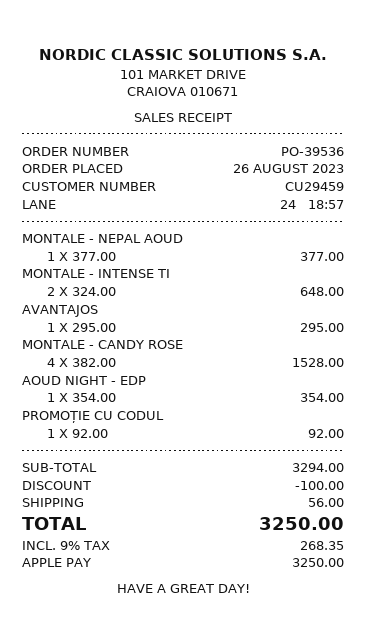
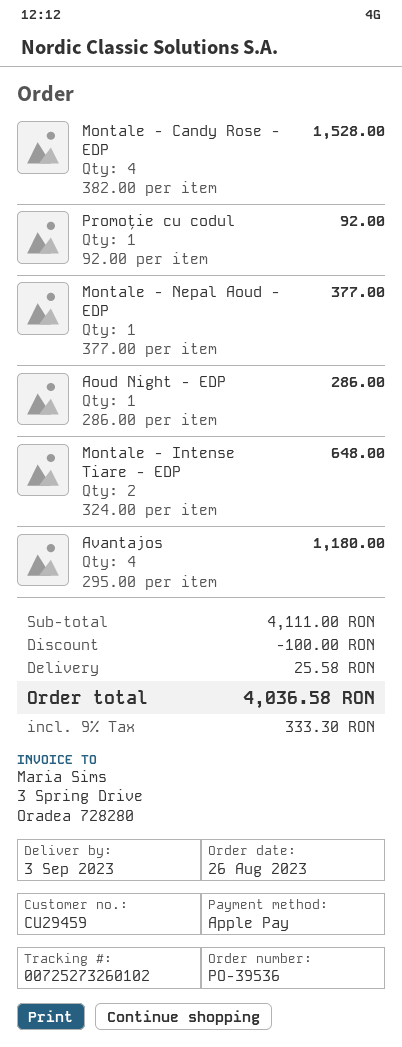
AVANTAJOS: 1 x 295.00 = 295.00 -> 4 x 295.00 = 1180.00
AOUD NIGHT - EDP: 1 x 354.00 = 354.00 -> 1 x 286.00 = 286.00
subtotal: 3294.00 -> 4111.00
shipping: 56.00 -> 25.58
tax: 9% = 268.35 -> 9% = 333.30
total: 3250.00 -> 4036.58

